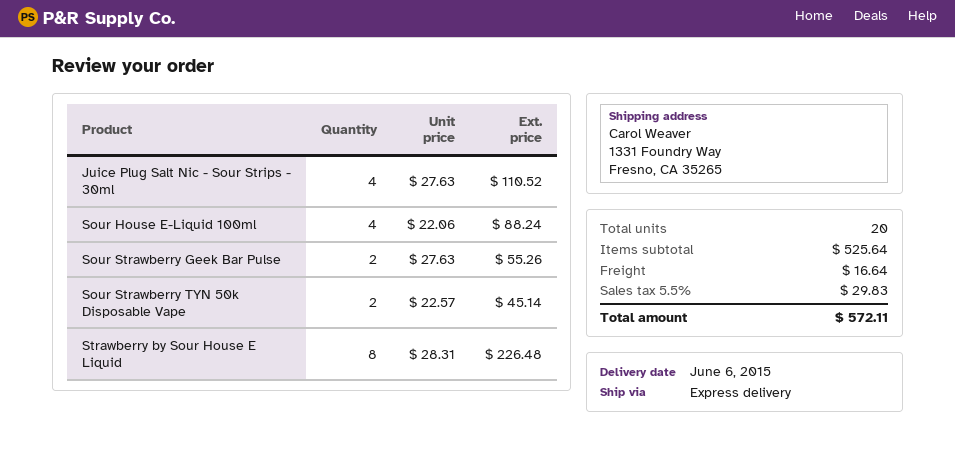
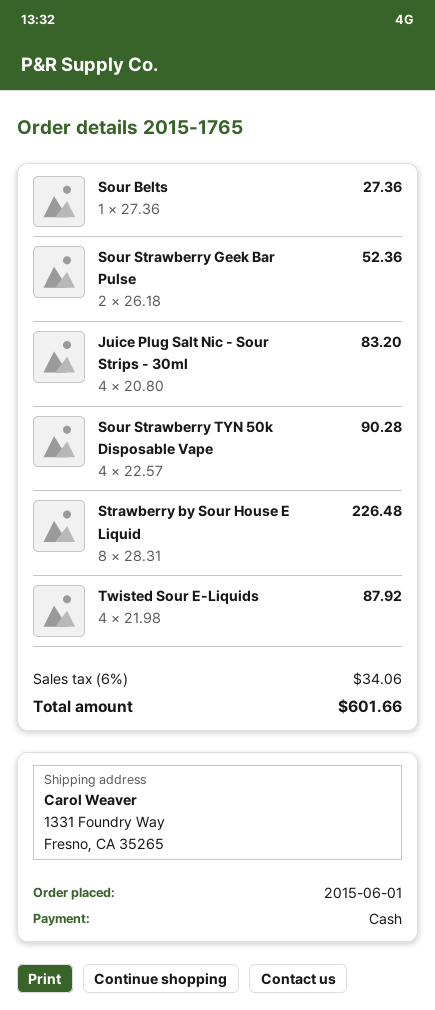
Juice Plug Salt Nic - Sour Strips - 30ml: 4 x 27.63 = 110.52 -> 4 x 20.80 = 83.20
Sour House E-Liquid 100ml: 4 x 22.06 = 88.24 -> none
Sour Strawberry Geek Bar Pulse: 2 x 27.63 = 55.26 -> 2 x 26.18 = 52.36
Sour Strawberry TYN 50k Disposable Vape: 2 x 22.57 = 45.14 -> 4 x 22.57 = 90.28
Sour Belts: none -> 1 x 27.36 = 27.36
Twisted Sour E-Liquids: none -> 4 x 21.98 = 87.92
shipping: 16.64 -> none
tax: 5.5% = 29.83 -> 6% = 34.06
total: 572.11 -> 601.66

